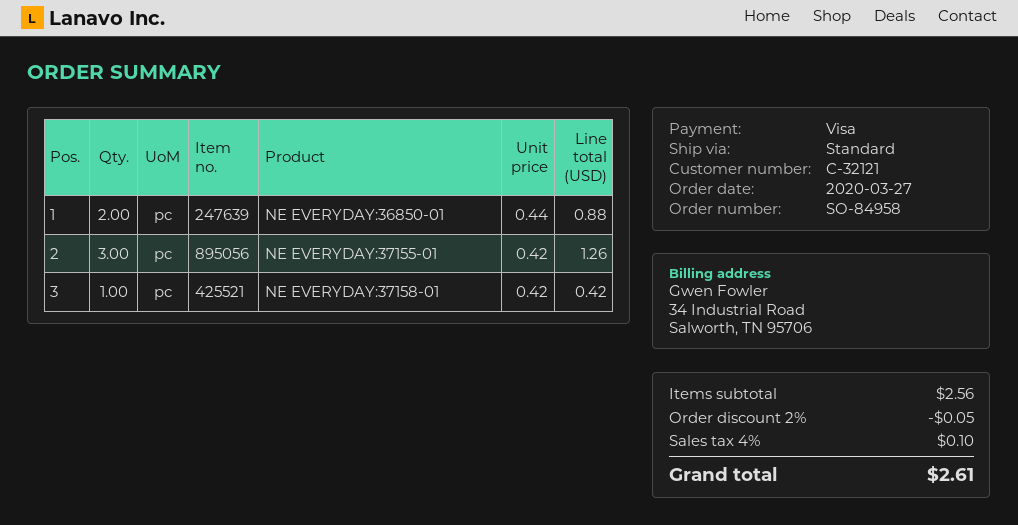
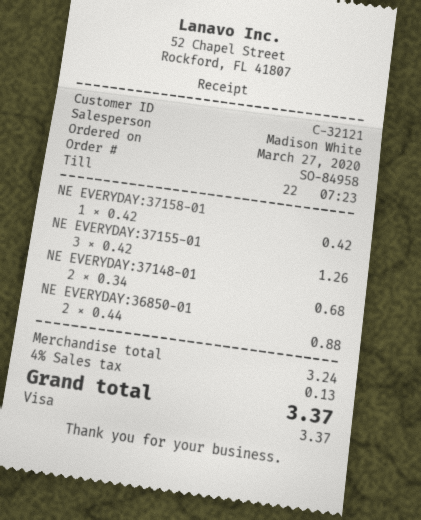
NE EVERYDAY:37148-01: none -> 2 x 0.34 = 0.68
subtotal: 2.56 -> 3.24
discount: 2% = 0.05 -> none
tax: 4% = 0.10 -> 4% = 0.13
total: 2.61 -> 3.37

